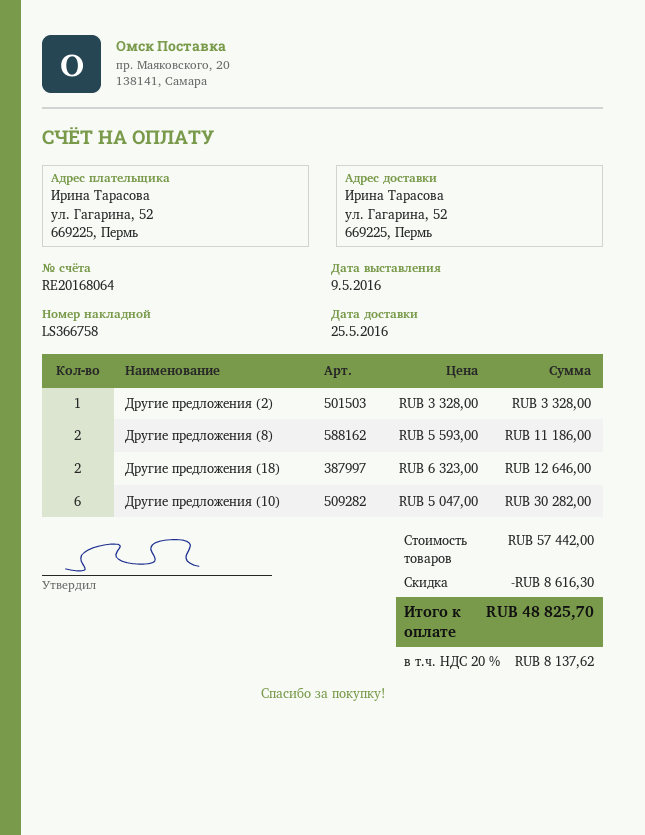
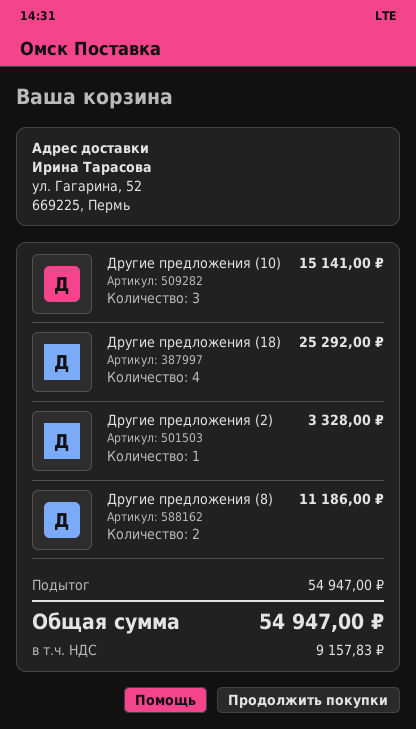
Другие предложения (18): 2 for 12646.00 -> 4 for 25292.00
Другие предложения (10): 6 for 30282.00 -> 3 for 15141.00
subtotal: 57442.00 -> 54947.00
discount: 8616.30 -> none
tax: 8137.62 -> 9157.83
total: 48825.70 -> 54947.00

